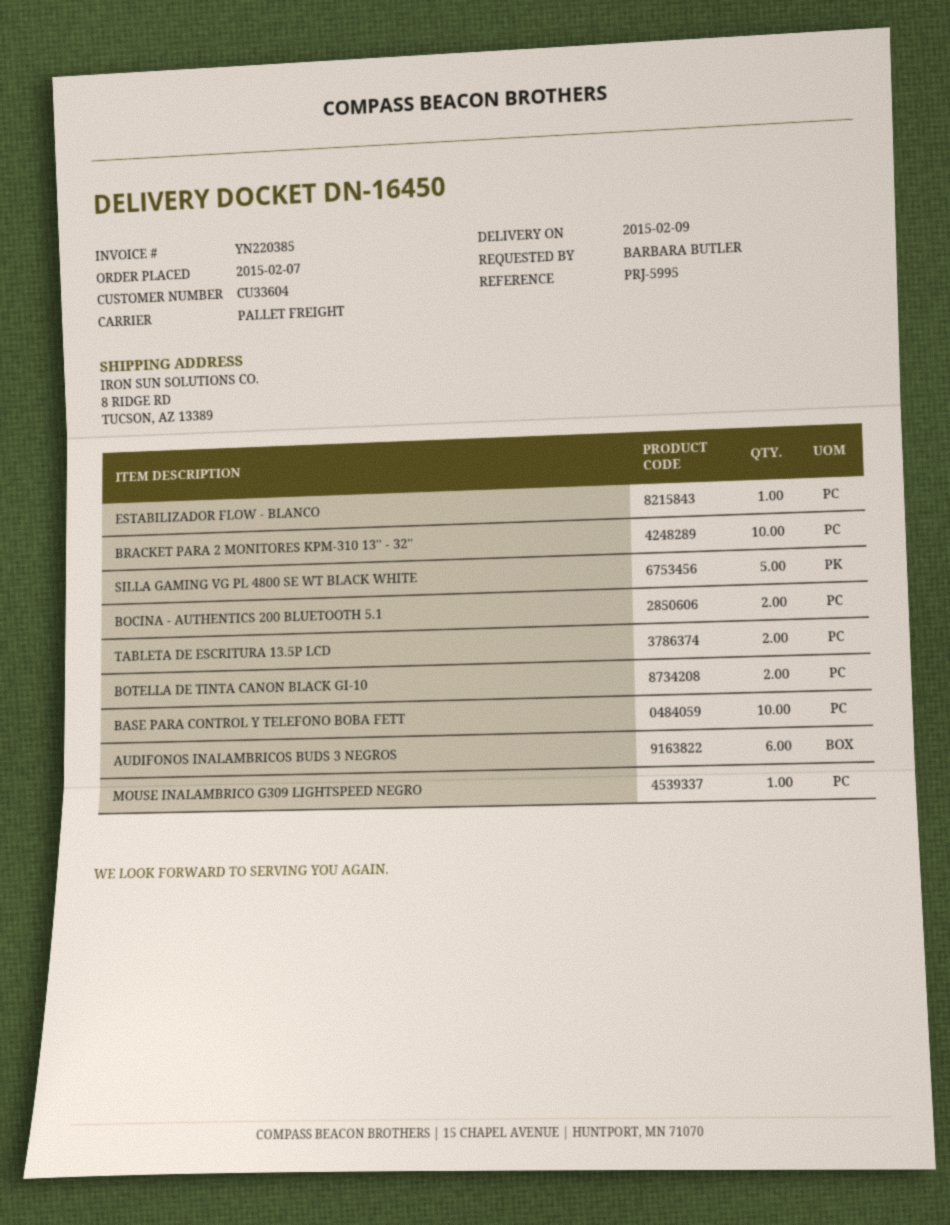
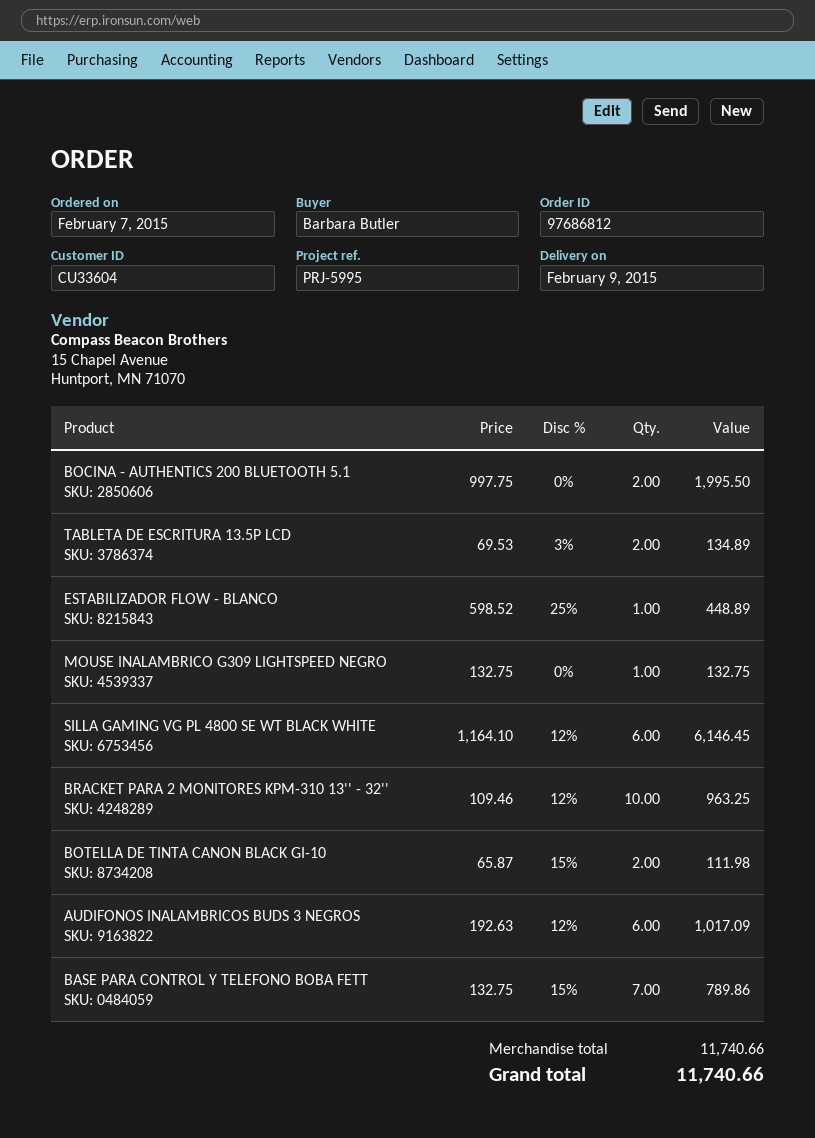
SILLA GAMING VG PL 4800 SE WT BLACK WHITE: 5 -> 6
BASE PARA CONTROL Y TELEFONO BOBA FETT: 10 -> 7

